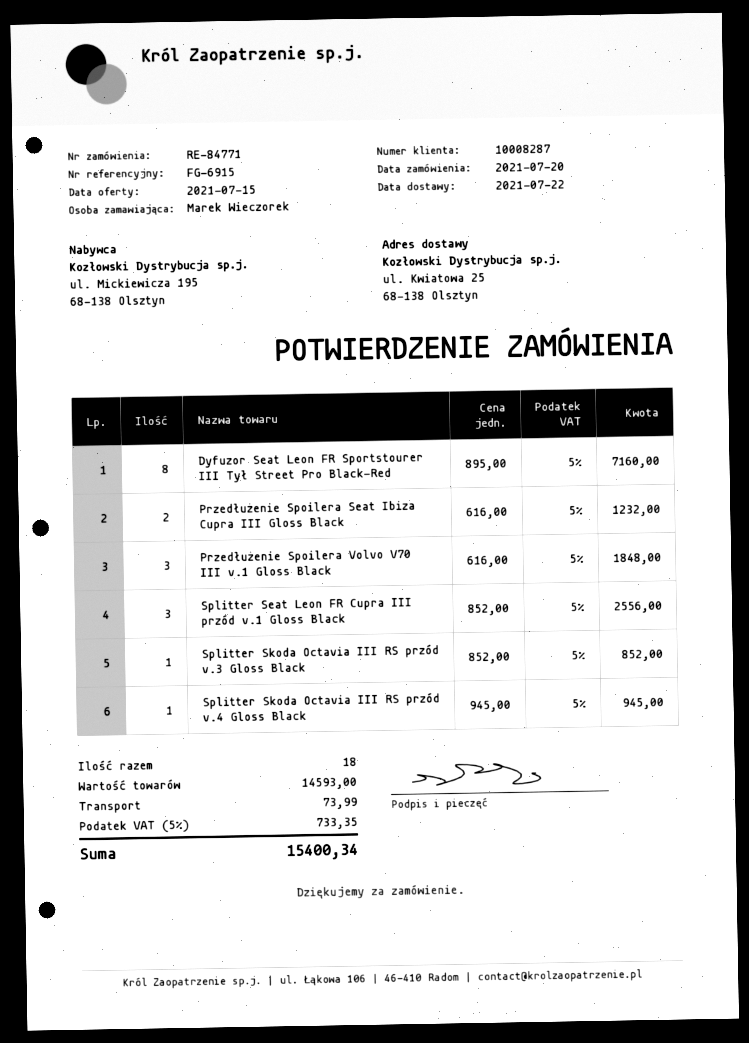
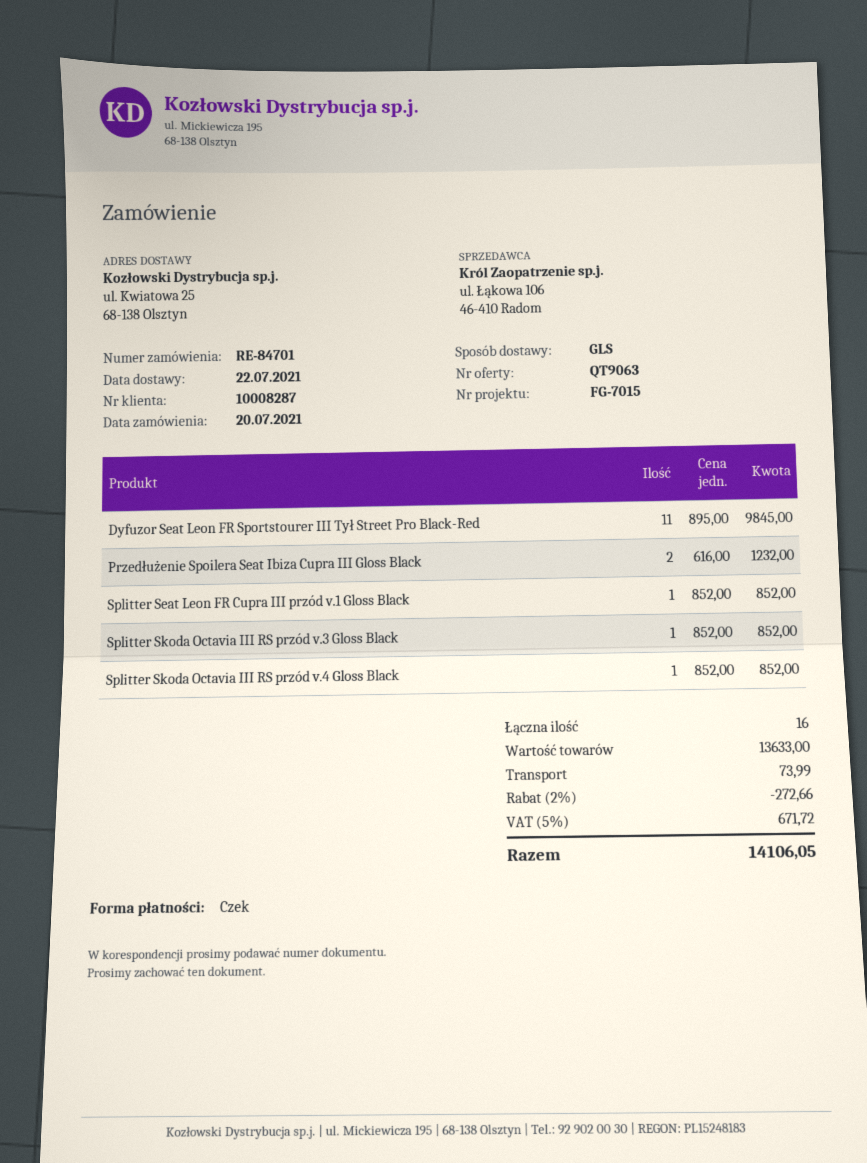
order number: RE-84771 -> RE-84701
reference: FG-6915 -> FG-7015
Dyfuzor Seat Leon FR Sportstourer III Tył Street Pro Black-Red: 8 x 895.00 = 7160.00 -> 11 x 895.00 = 9845.00
Przedłużenie Spoilera Volvo V70 III v.1 Gloss Black: 3 x 616.00 = 1848.00 -> none
Splitter Seat Leon FR Cupra III przód v.1 Gloss Black: 3 x 852.00 = 2556.00 -> 1 x 852.00 = 852.00
Splitter Skoda Octavia III RS przód v.4 Gloss Black: 1 x 945.00 = 945.00 -> 1 x 852.00 = 852.00
total quantity: 18 -> 16
subtotal: 14593.00 -> 13633.00
discount: none -> 2% = 272.66
tax: 5% = 733.35 -> 5% = 671.72
total: 15400.34 -> 14106.05

